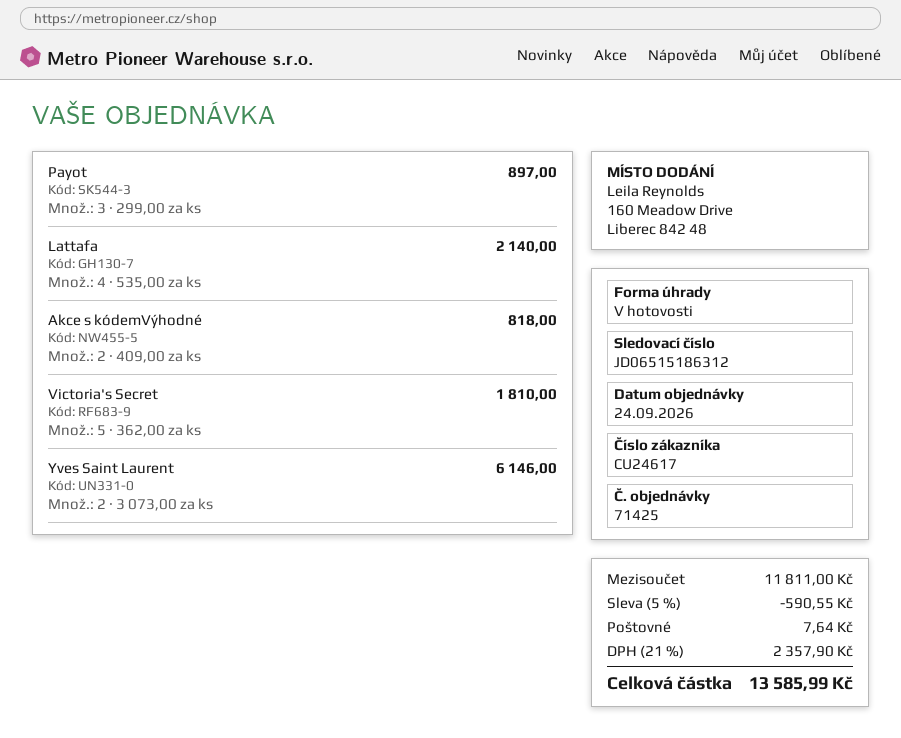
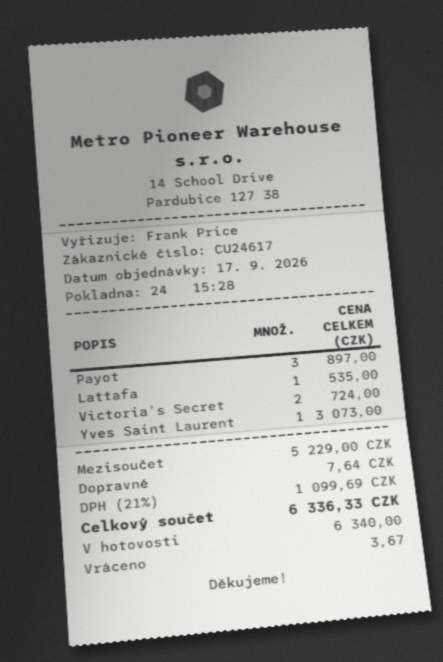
order date: 2026-09-24 -> 2026-09-17
Lattafa: 4 for 2140.00 -> 1 for 535.00
Akce s kódemVýhodné: 2 for 818.00 -> none
Victoria's Secret: 5 for 1810.00 -> 2 for 724.00
Yves Saint Laurent: 2 for 6146.00 -> 1 for 3073.00
subtotal: 11811.00 -> 5229.00
discount: 5% = 590.55 -> none
tax: 21% = 2357.90 -> 21% = 1099.69
total: 13585.99 -> 6336.33

